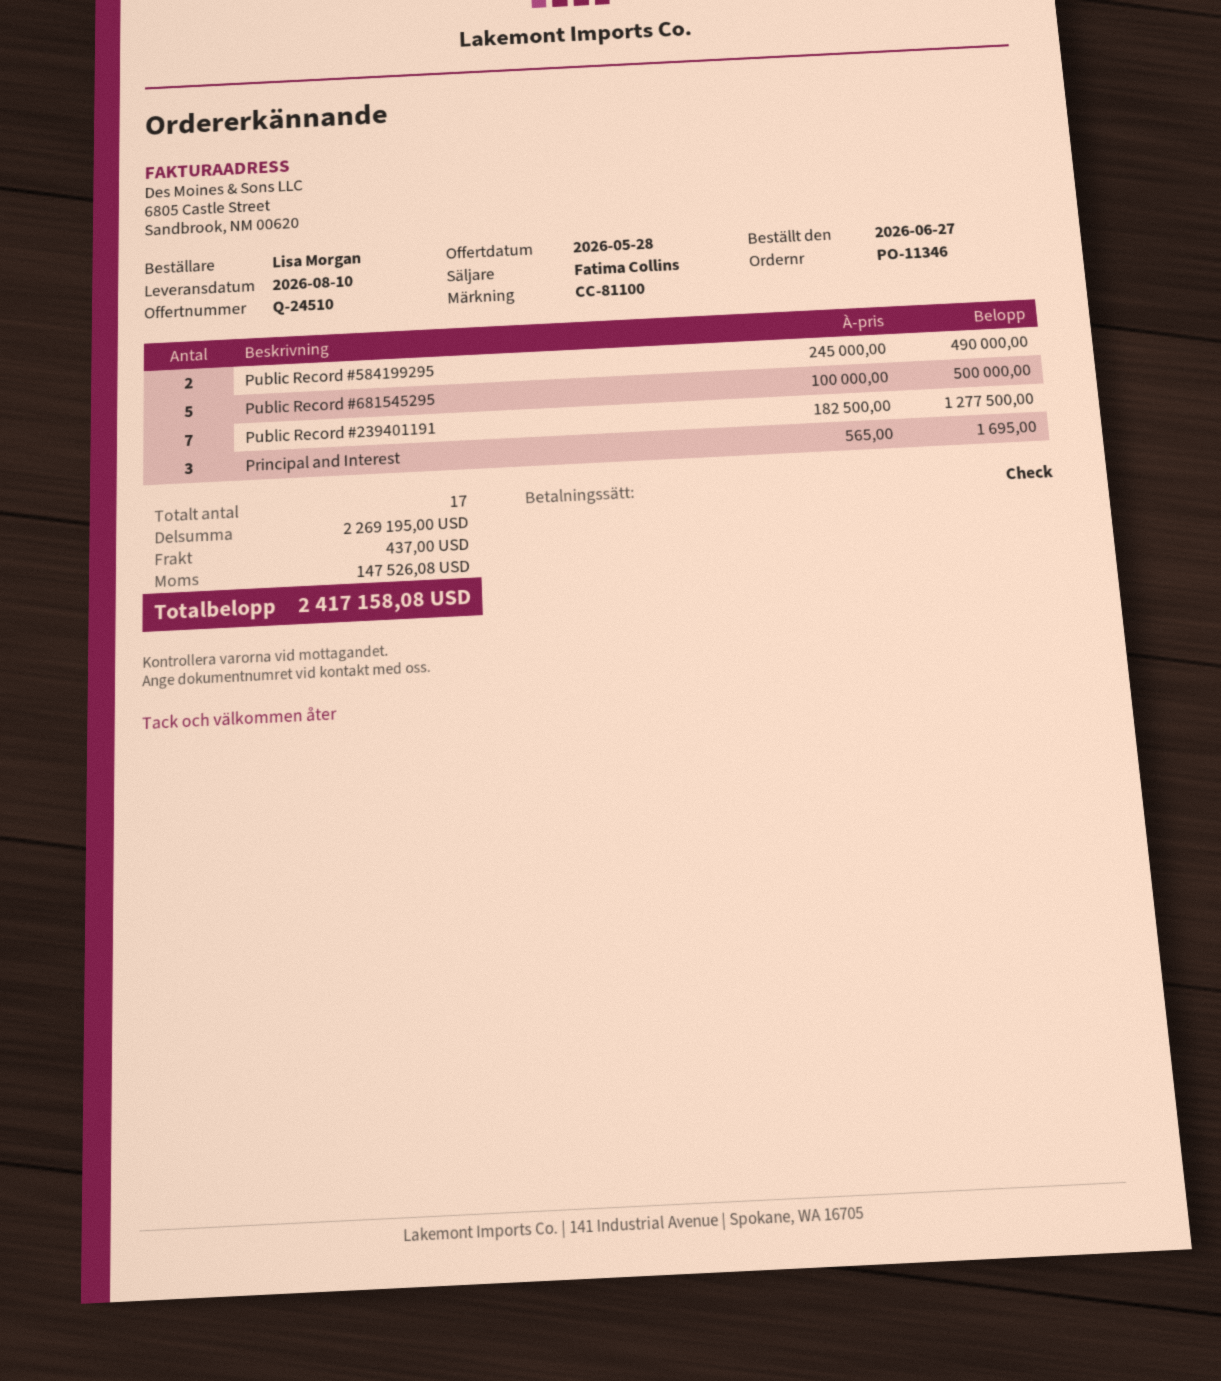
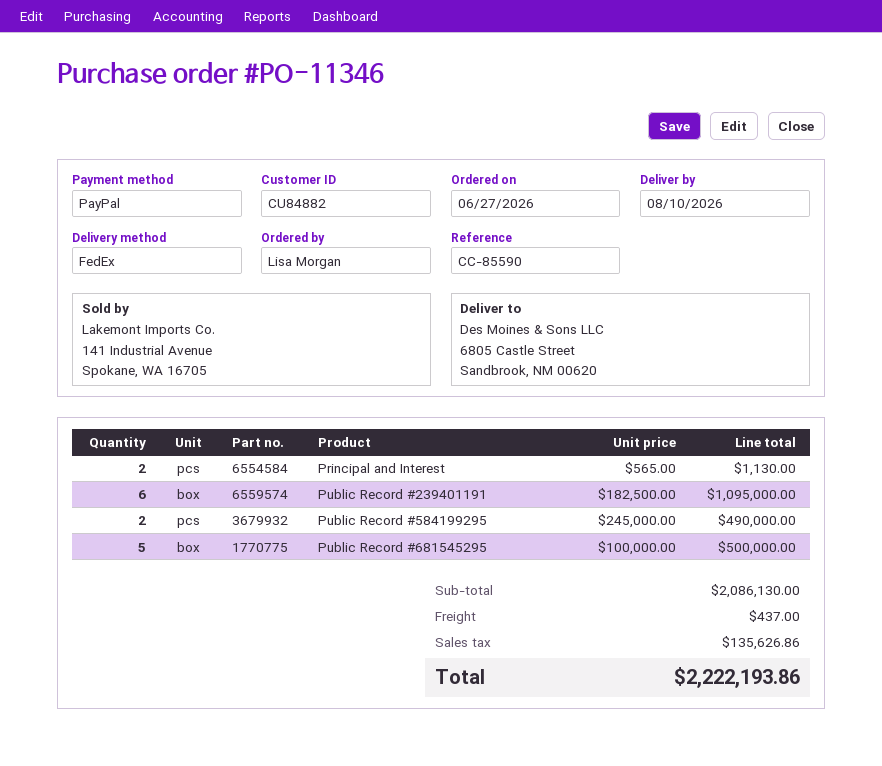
reference: CC-81100 -> CC-85590
payment method: cheque -> PayPal
Public Record #239401191: 7 x 182500.00 = 1277500.00 -> 6 x 182500.00 = 1095000.00
Principal and Interest: 3 x 565.00 = 1695.00 -> 2 x 565.00 = 1130.00
subtotal: 2269195.00 -> 2086130.00
tax: 147526.08 -> 135626.86
total: 2417158.08 -> 2222193.86

